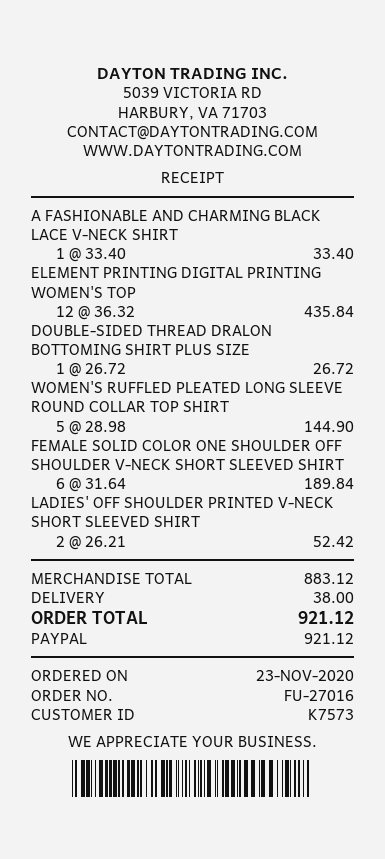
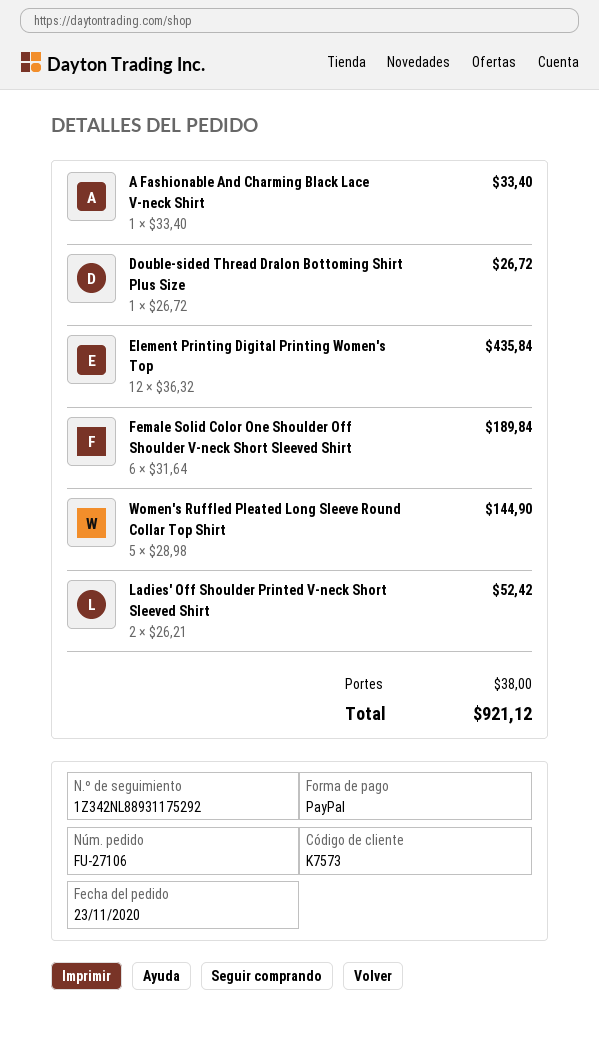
order number: FU-27016 -> FU-27106

